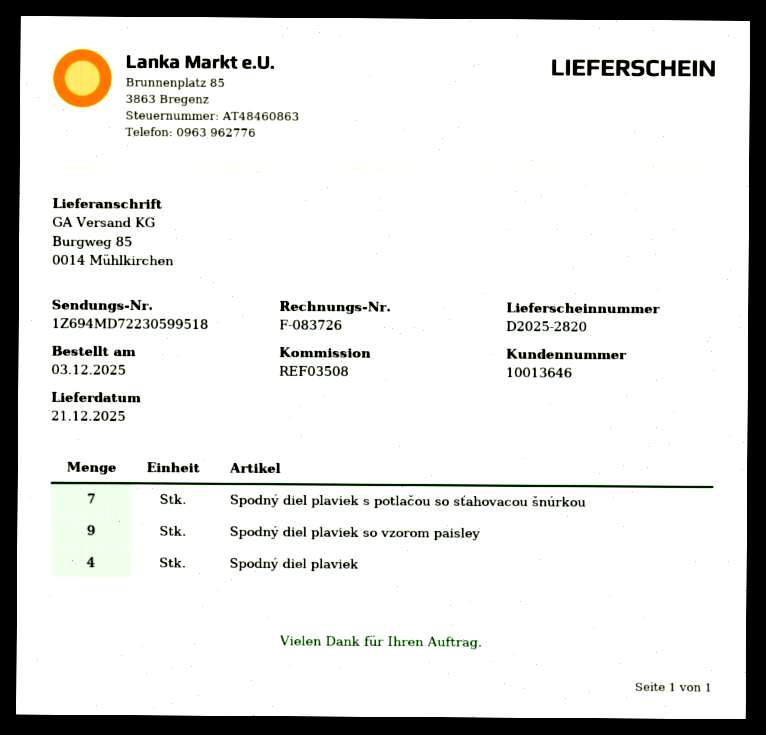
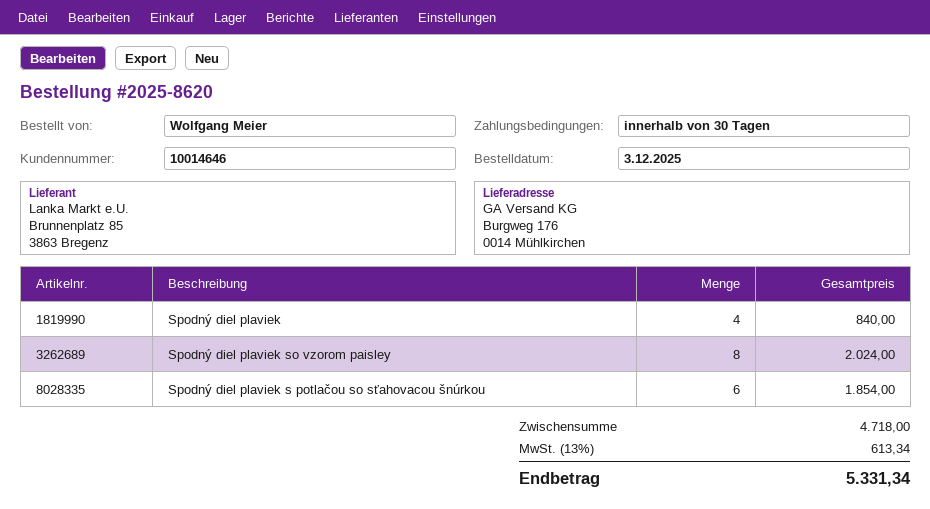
customer number: 10013646 -> 10014646
ship to: Burgweg 85, 0014 Mühlkirchen -> Burgweg 176, 0014 Mühlkirchen
Spodný diel plaviek s potlačou so sťahovacou šnúrkou: 7 -> 6
Spodný diel plaviek so vzorom paisley: 9 -> 8

